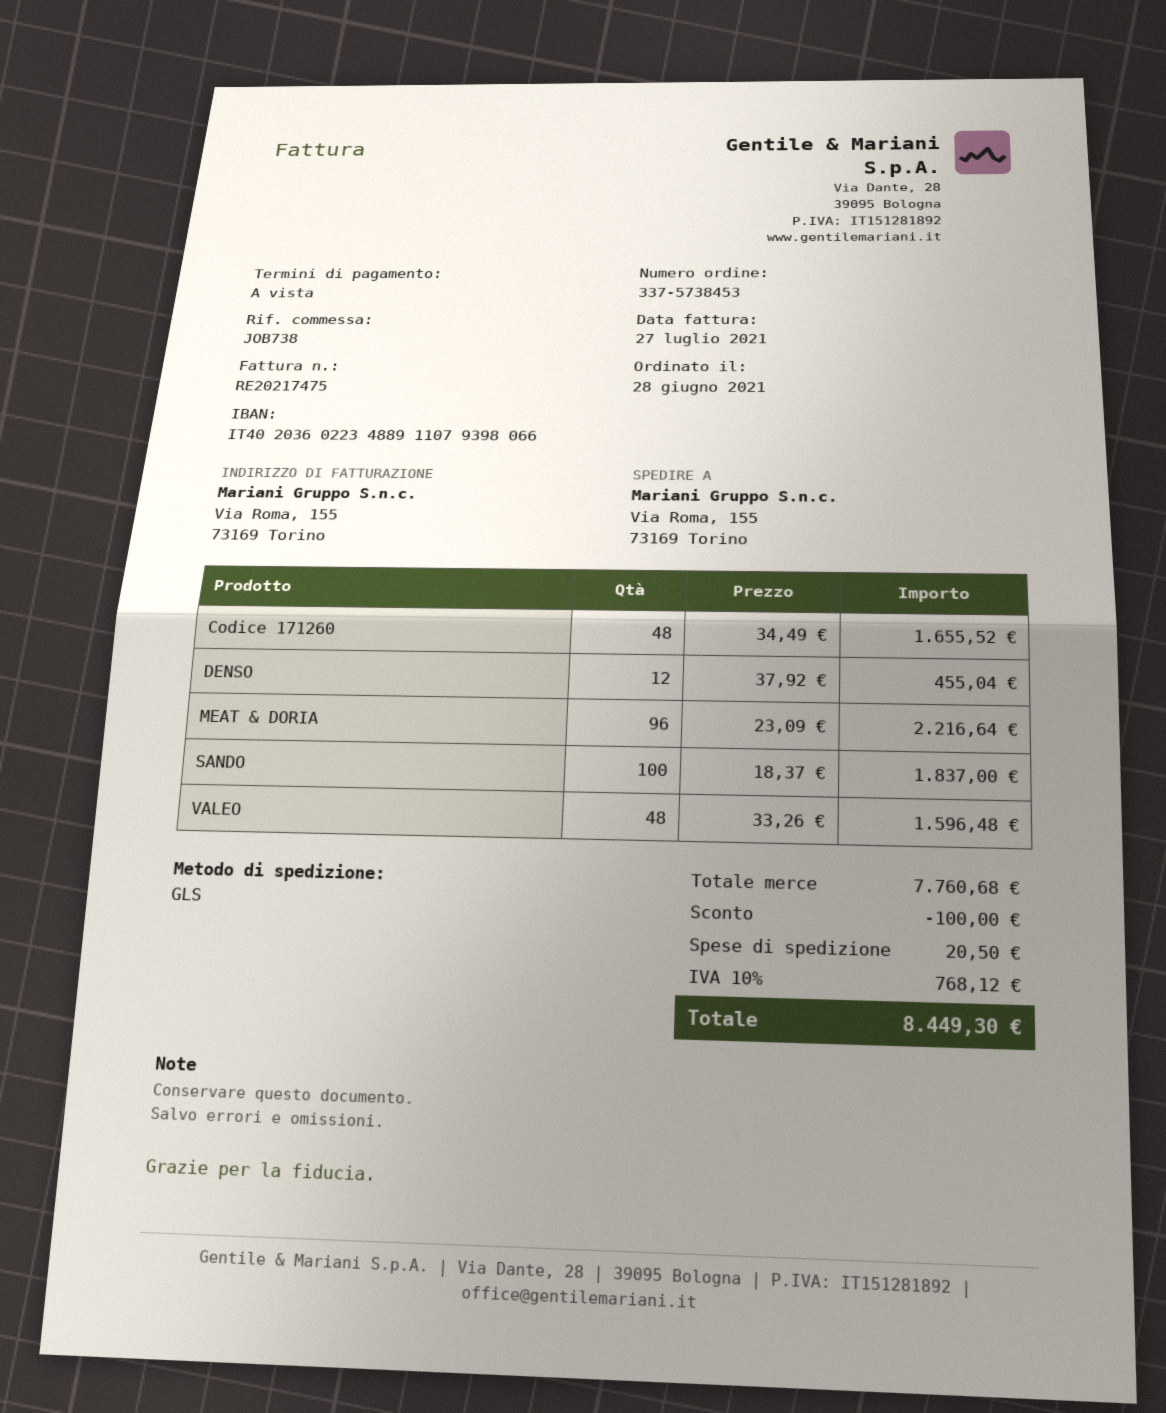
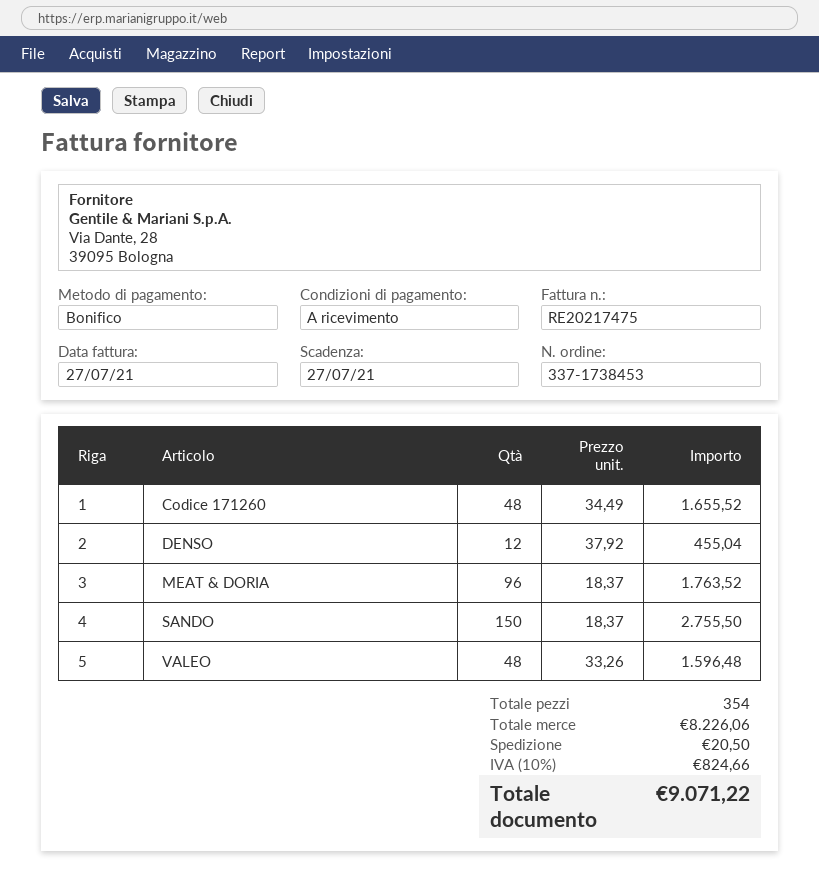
order number: 337-5738453 -> 337-1738453
MEAT & DORIA: 96 x 23.09 = 2216.64 -> 96 x 18.37 = 1763.52
SANDO: 100 x 18.37 = 1837.00 -> 150 x 18.37 = 2755.50
subtotal: 7760.68 -> 8226.06
discount: 100.00 -> none
tax: 10% = 768.12 -> 10% = 824.66
total: 8449.30 -> 9071.22

